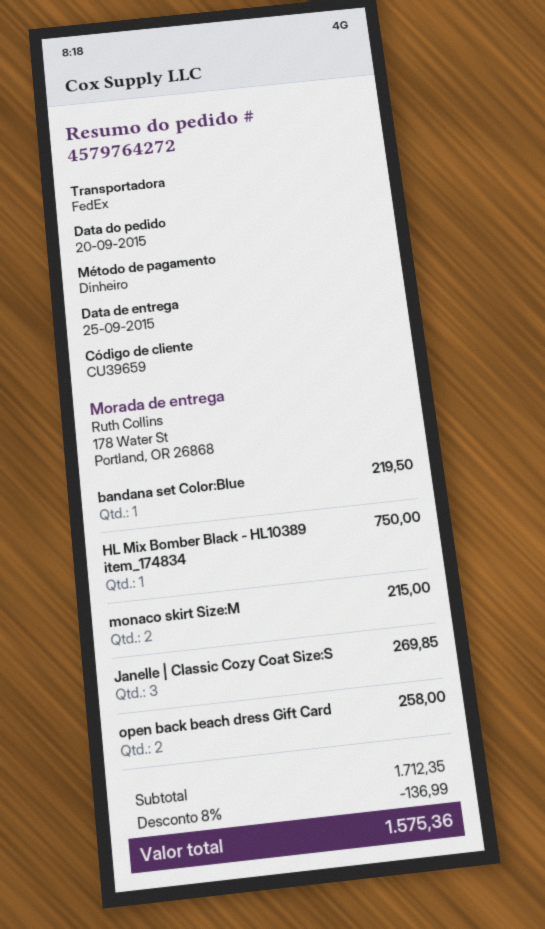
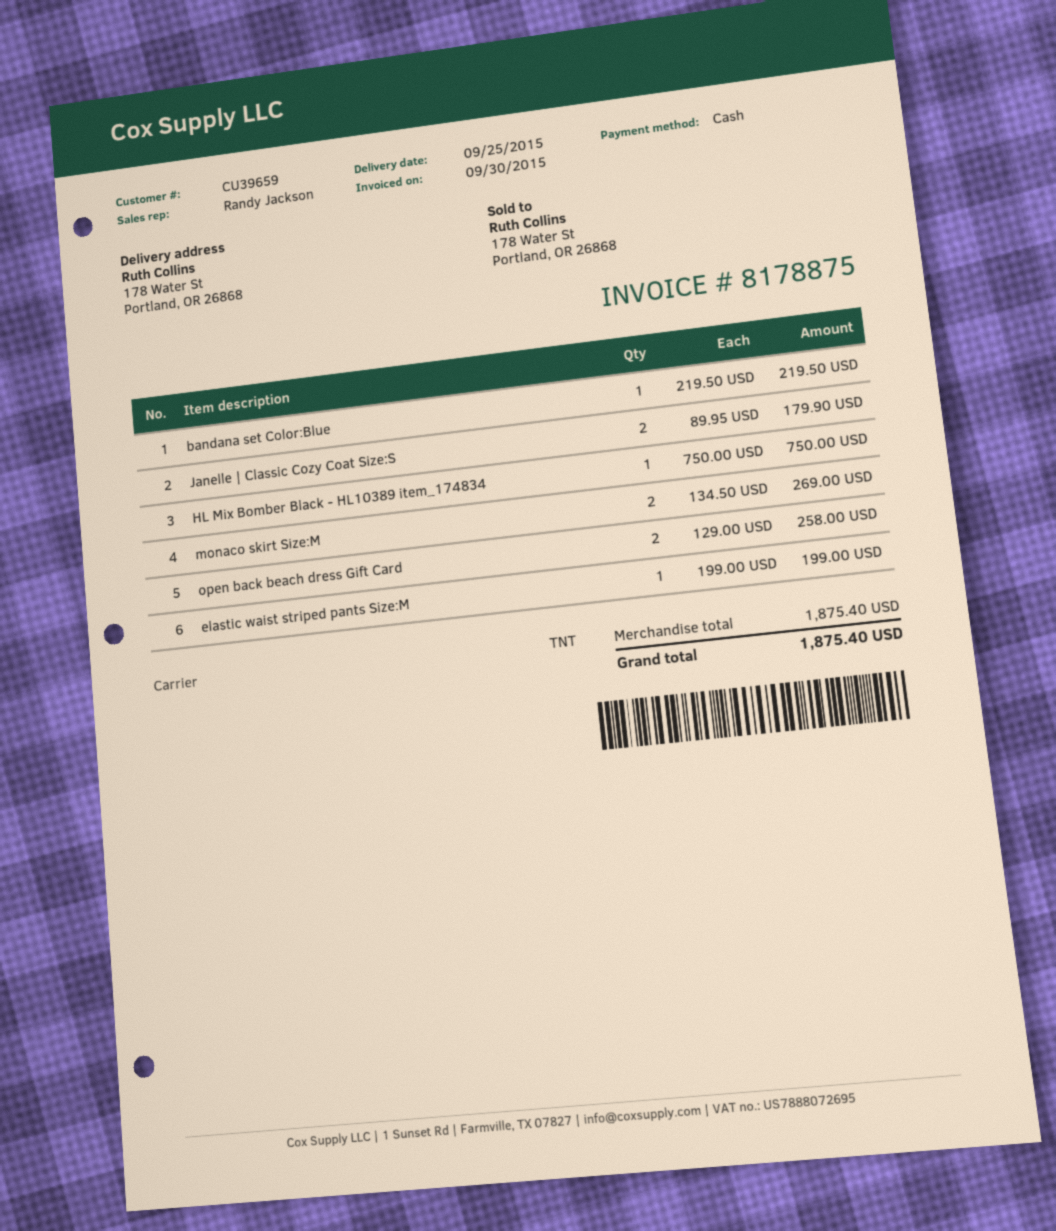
shipping method: FedEx -> TNT
monaco skirt Size:M: 2 for 215.00 -> 2 for 269.00
Janelle | Classic Cozy Coat Size:S: 3 for 269.85 -> 2 for 179.90
elastic waist striped pants Size:M: none -> 1 for 199.00
subtotal: 1712.35 -> 1875.40
discount: 8% = 136.99 -> none
total: 1575.36 -> 1875.40

